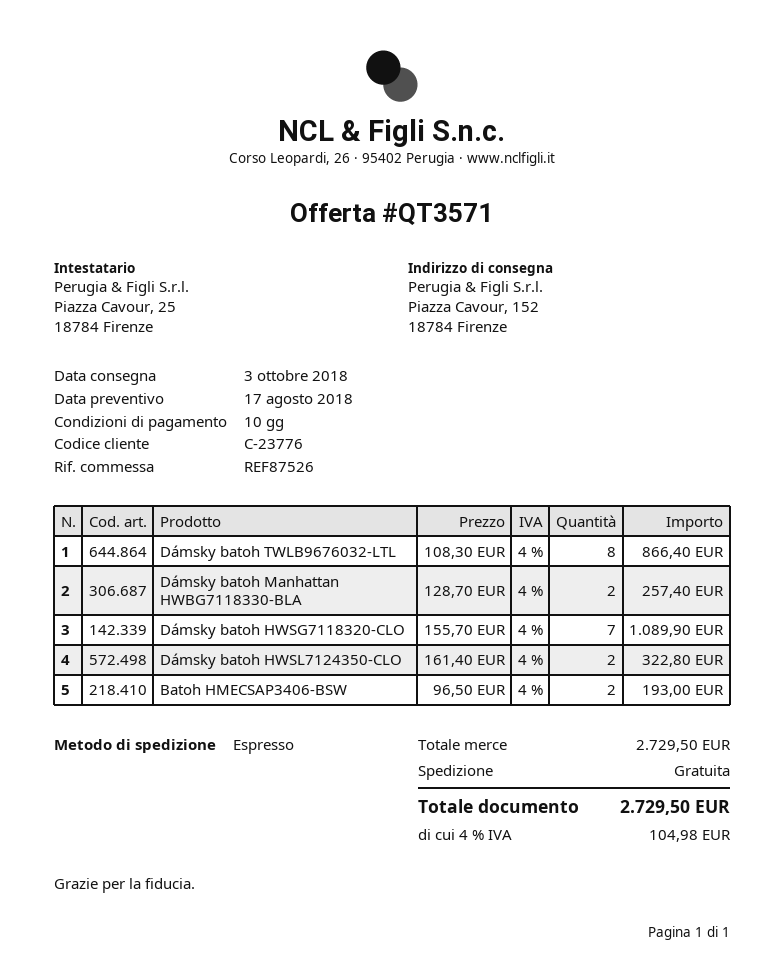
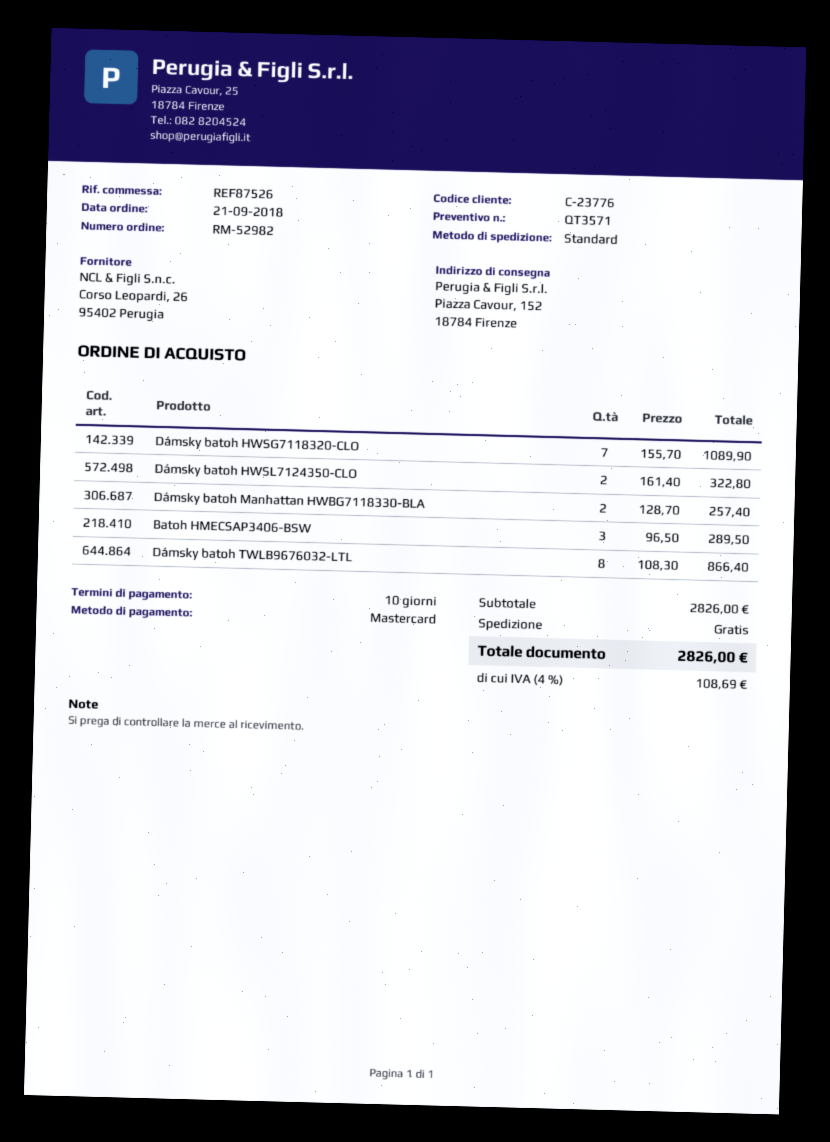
shipping method: express -> standard
Batoh HMECSAP3406-BSW: 2 x 96.50 = 193.00 -> 3 x 96.50 = 289.50
subtotal: 2729.50 -> 2826.00
tax: 4% = 104.98 -> 4% = 108.69
total: 2729.50 -> 2826.00

